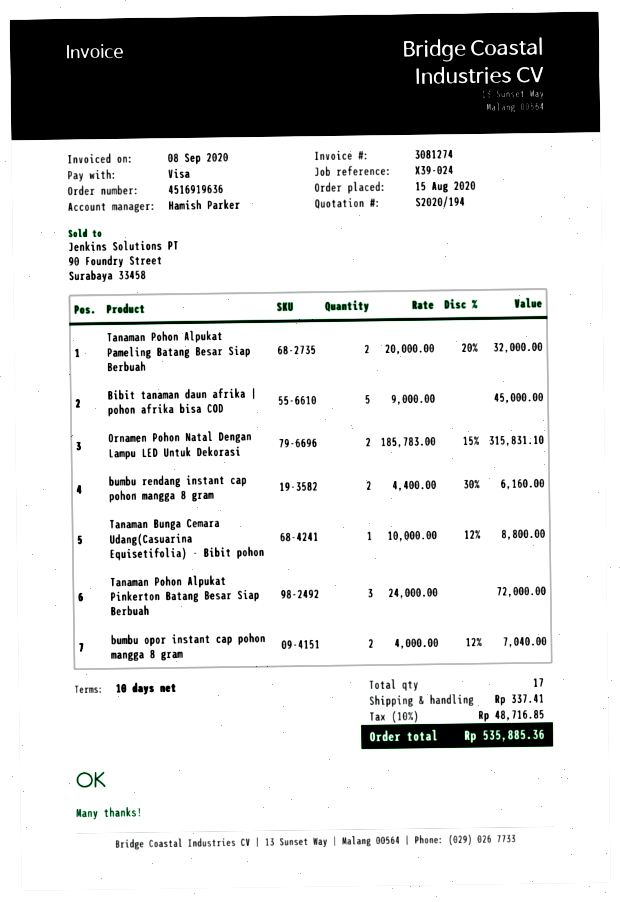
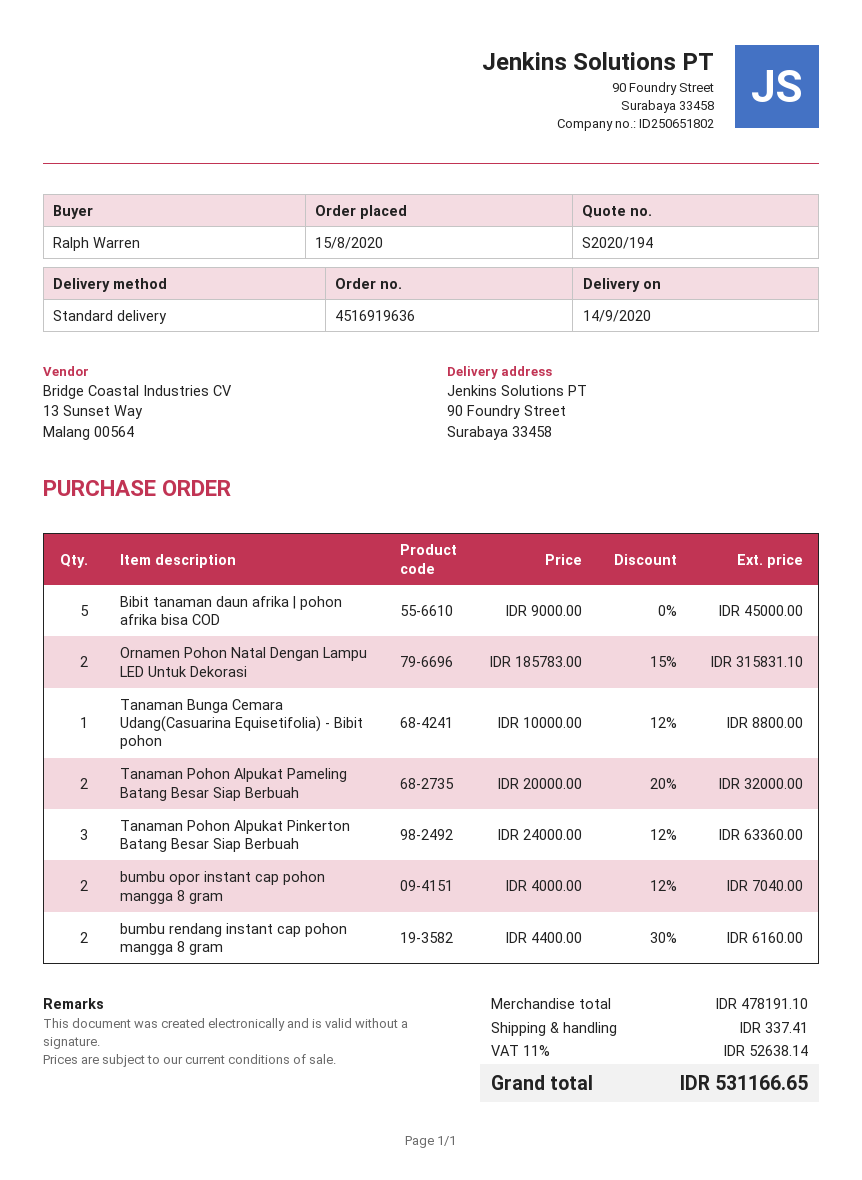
Tanaman Pohon Alpukat Pinkerton Batang Besar Siap Berbuah: 3 x 24000.00 = 72000.00 -> 3 x 24000.00 - 12% = 63360.00
tax: 10% = 48716.85 -> 11% = 52638.14
total: 535885.36 -> 531166.65

